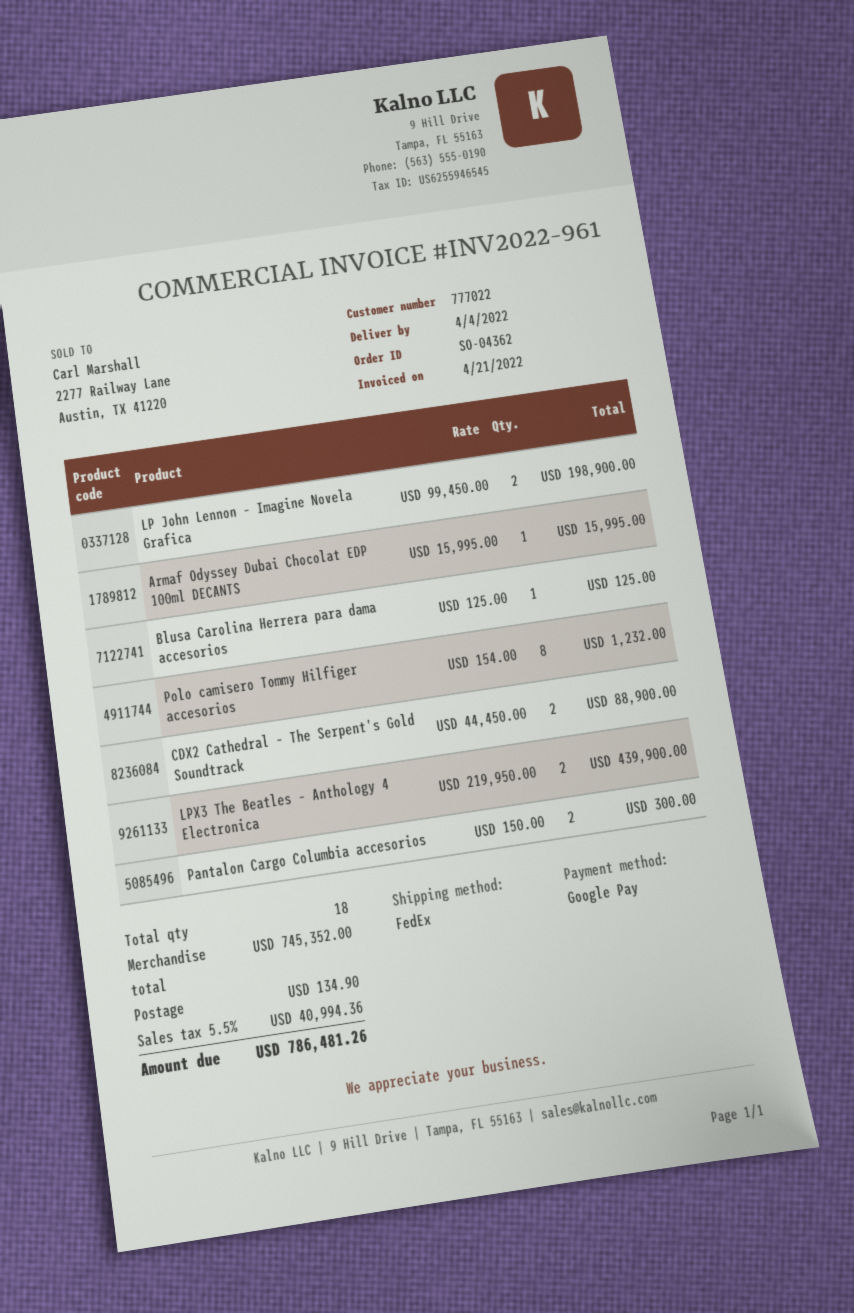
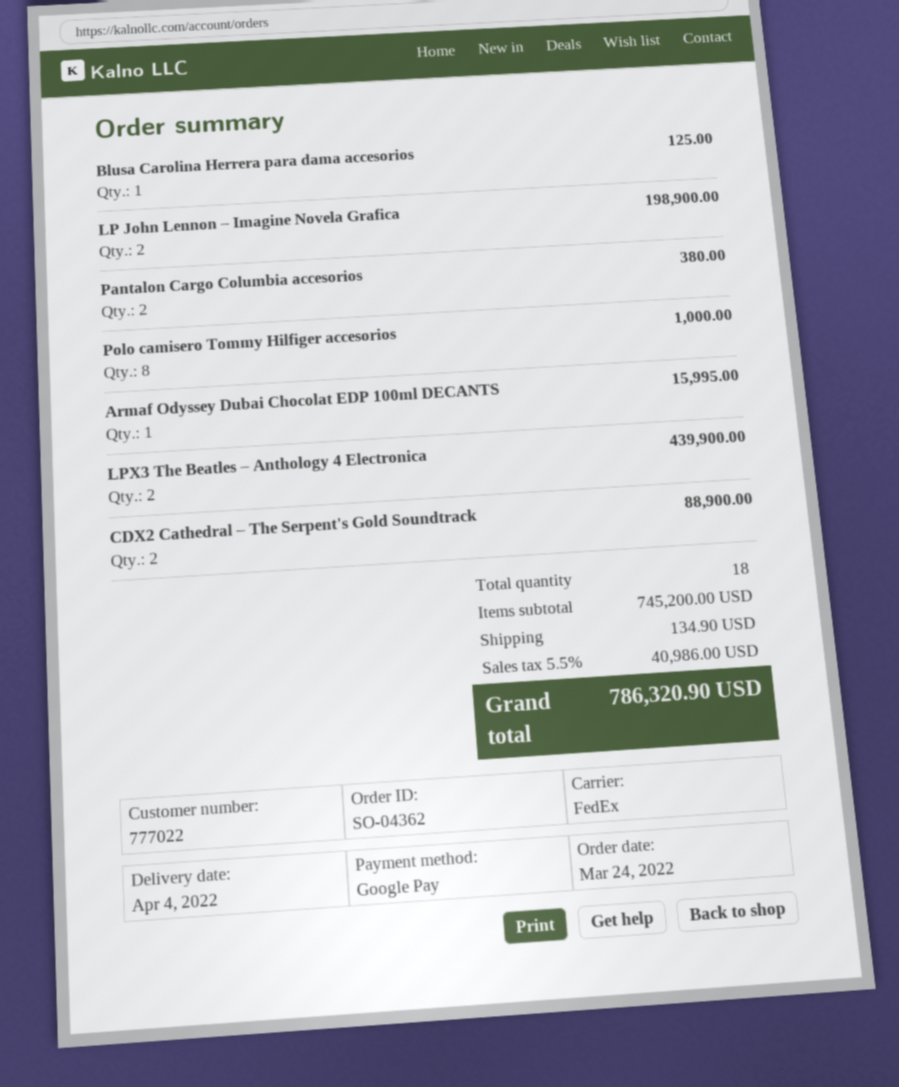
Polo camisero Tommy Hilfiger accesorios: 8 for 1232.00 -> 8 for 1000.00
Pantalon Cargo Columbia accesorios: 2 for 300.00 -> 2 for 380.00
subtotal: 745352.00 -> 745200.00
tax: 5.5% = 40994.36 -> 5.5% = 40986.00
total: 786481.26 -> 786320.90

